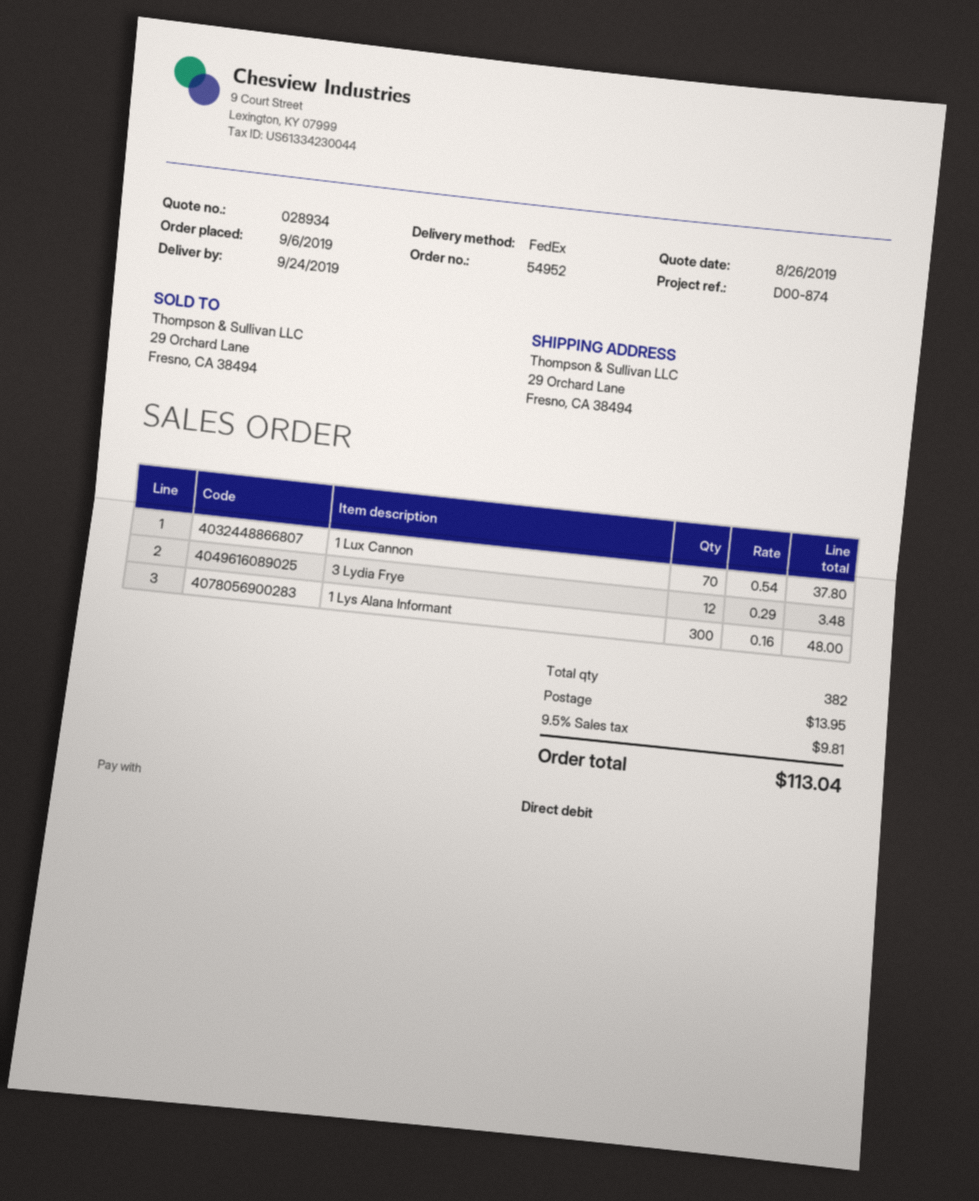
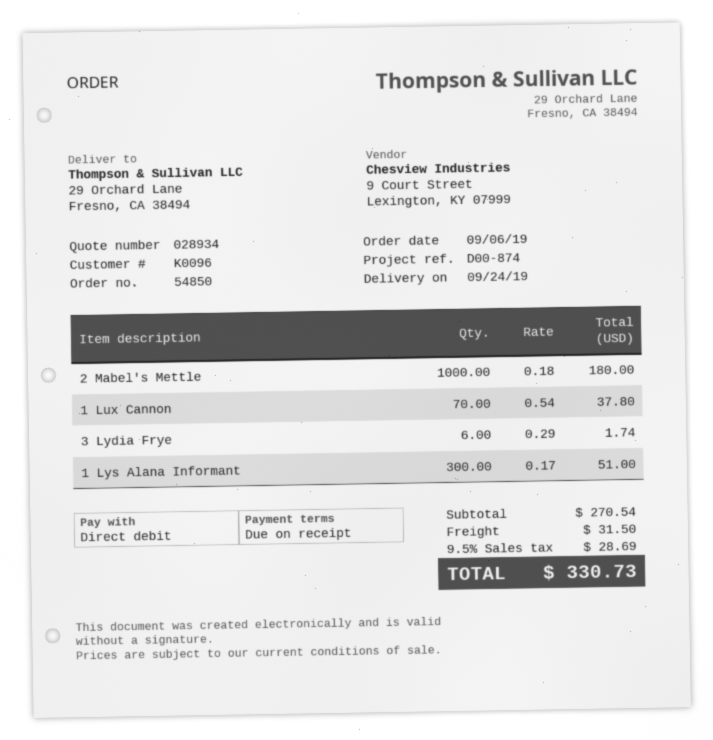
order number: 54952 -> 54850
3 Lydia Frye: 12 x 0.29 = 3.48 -> 6 x 0.29 = 1.74
1 Lys Alana Informant: 300 x 0.16 = 48.00 -> 300 x 0.17 = 51.00
2 Mabel's Mettle: none -> 1000 x 0.18 = 180.00
shipping: 13.95 -> 31.50
tax: 9.5% = 9.81 -> 9.5% = 28.69
total: 113.04 -> 330.73

